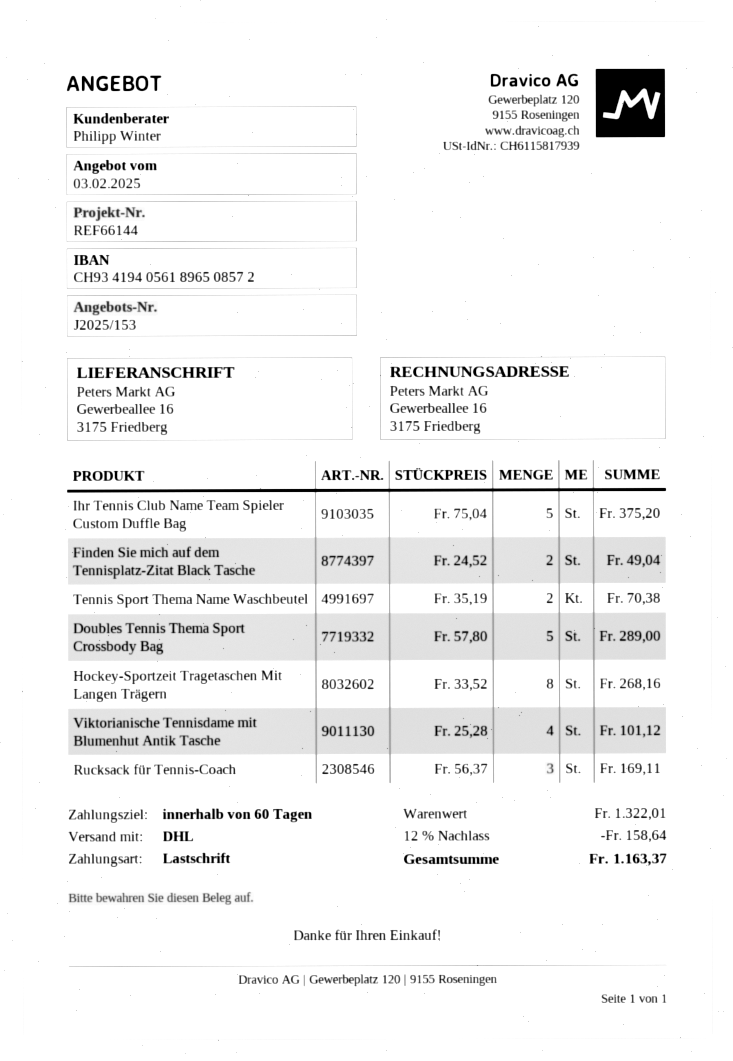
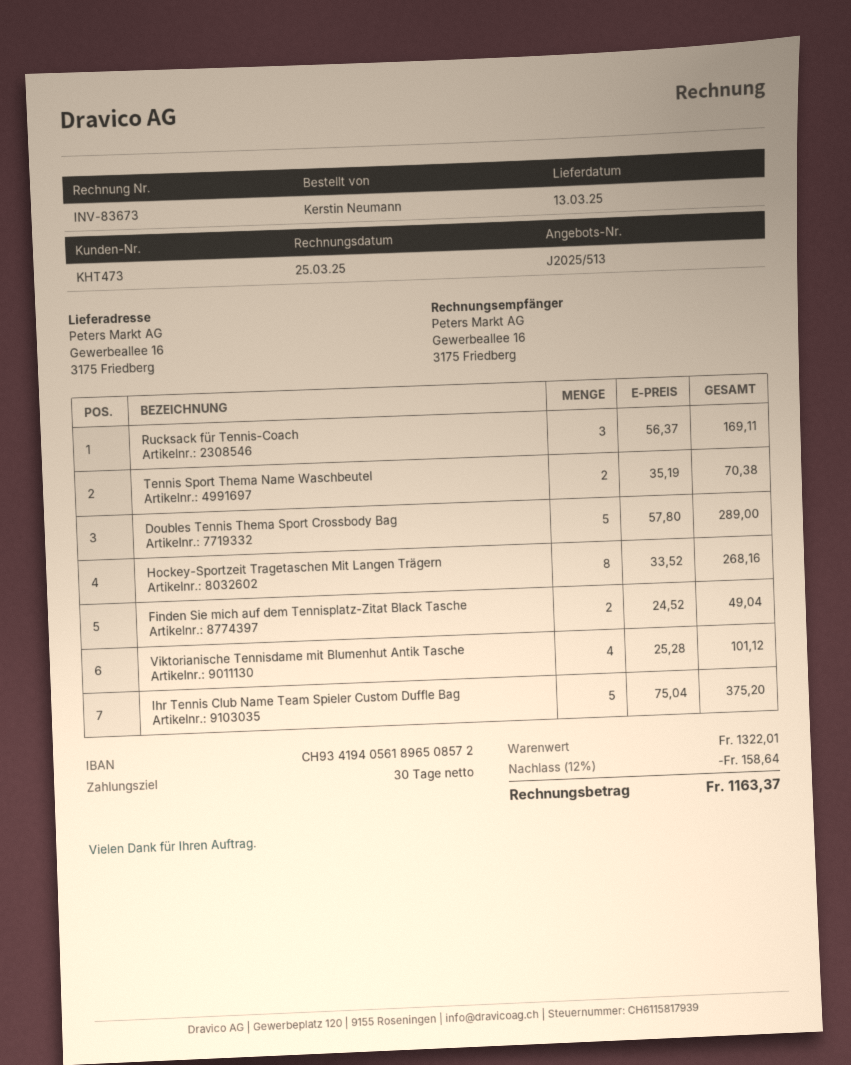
quote number: J2025/153 -> J2025/513
payment terms: 60 days -> 30 days

